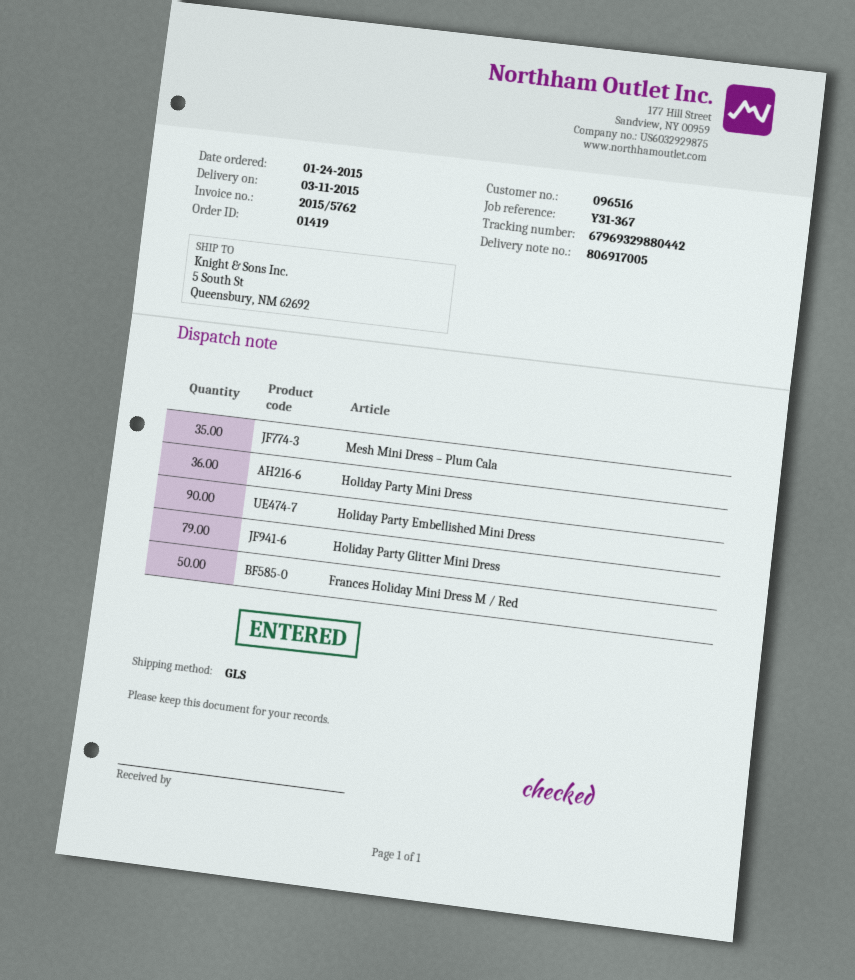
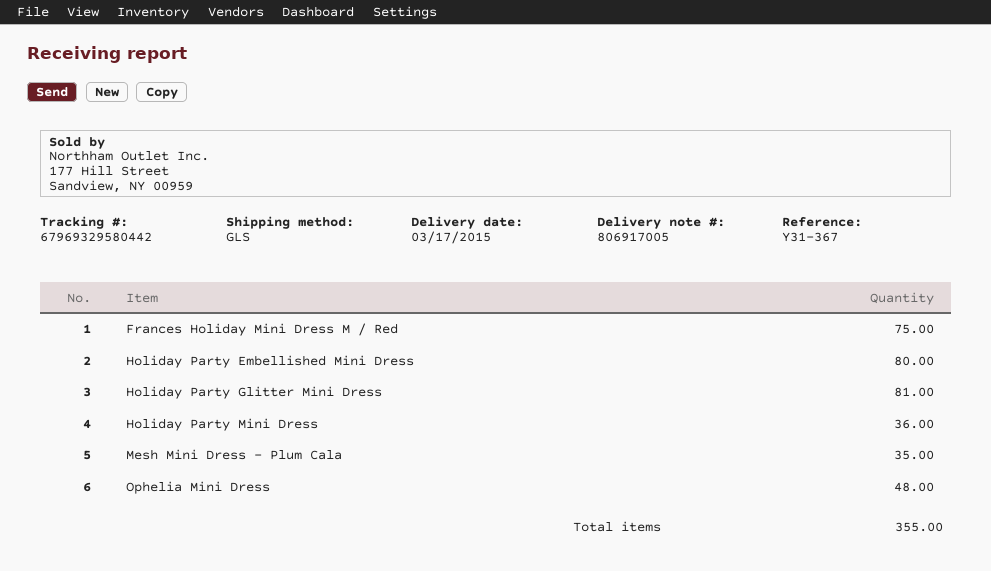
delivery date: 2015-03-11 -> 2015-03-17
tracking number: 67969329880442 -> 67969329580442
Holiday Party Embellished Mini Dress: 90 -> 80
Holiday Party Glitter Mini Dress: 79 -> 81
Frances Holiday Mini Dress M / Red: 50 -> 75
Ophelia Mini Dress: none -> 48

